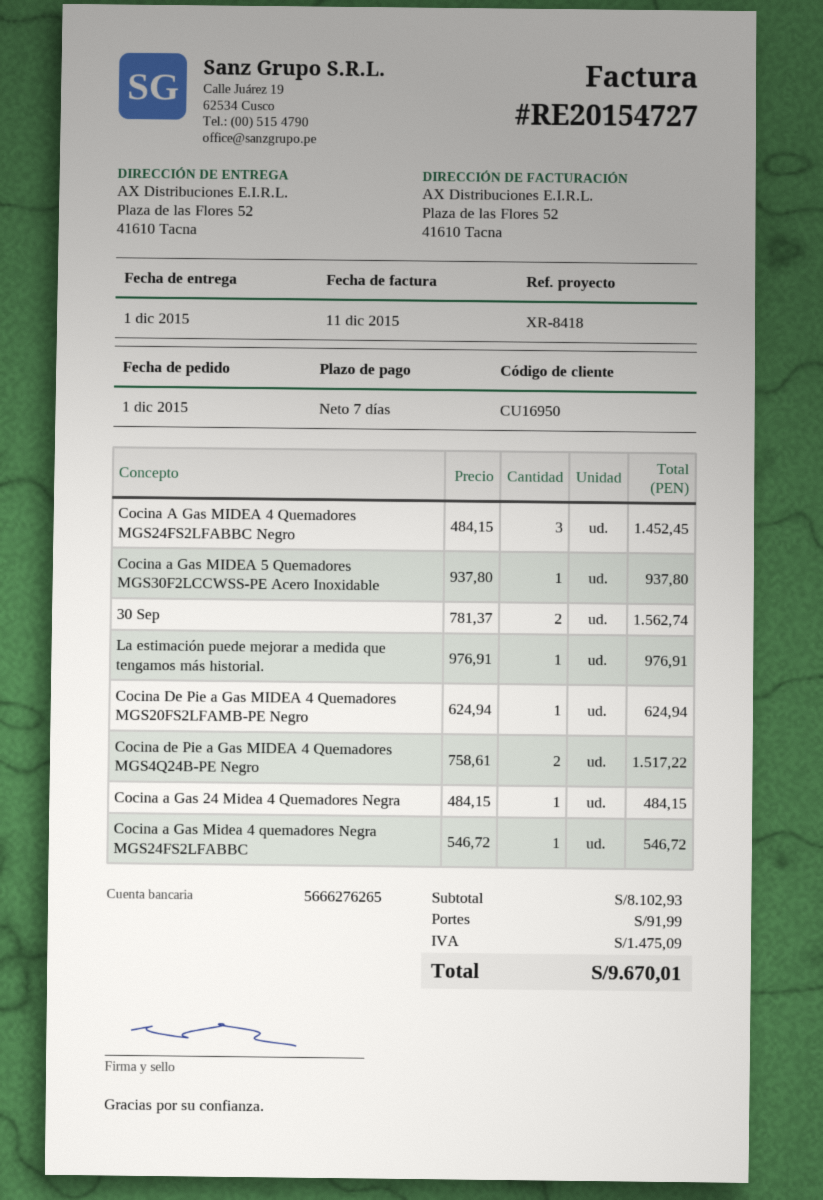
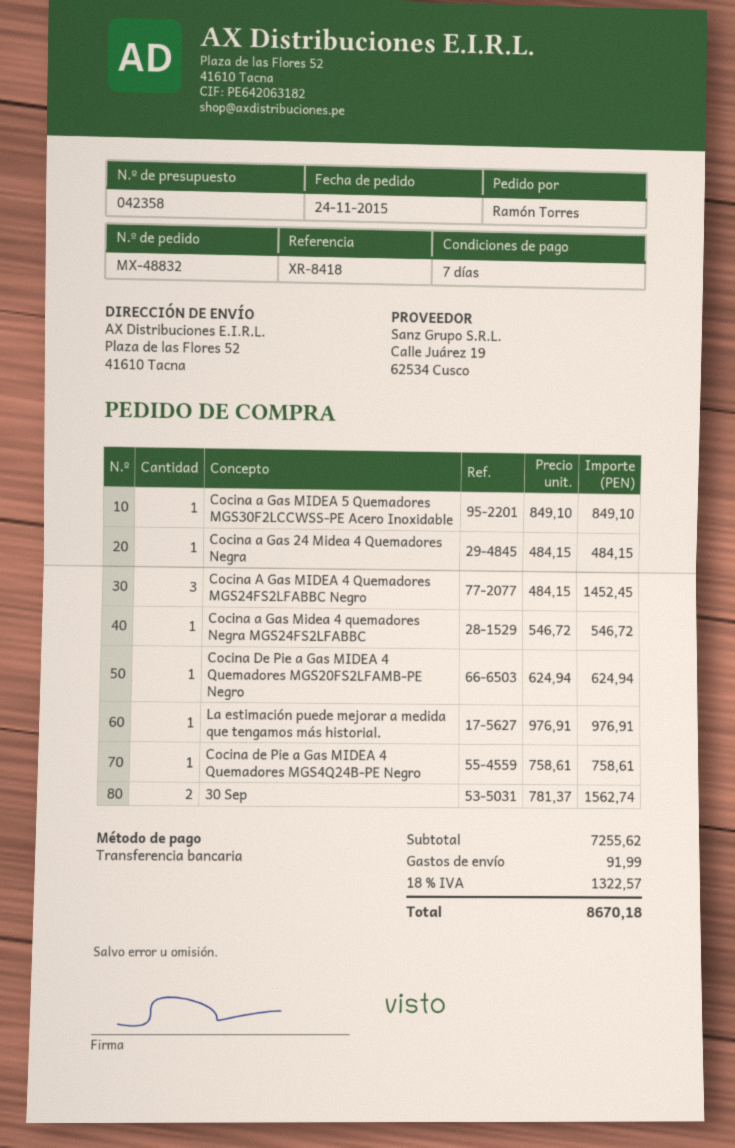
order date: 2015-12-01 -> 2015-11-24
Cocina a Gas MIDEA 5 Quemadores MGS30F2LCCWSS-PE Acero Inoxidable: 1 x 937.80 = 937.80 -> 1 x 849.10 = 849.10
Cocina de Pie a Gas MIDEA 4 Quemadores MGS4Q24B-PE Negro: 2 x 758.61 = 1517.22 -> 1 x 758.61 = 758.61
subtotal: 8102.93 -> 7255.62
tax: 1475.09 -> 1322.57
total: 9670.01 -> 8670.18

